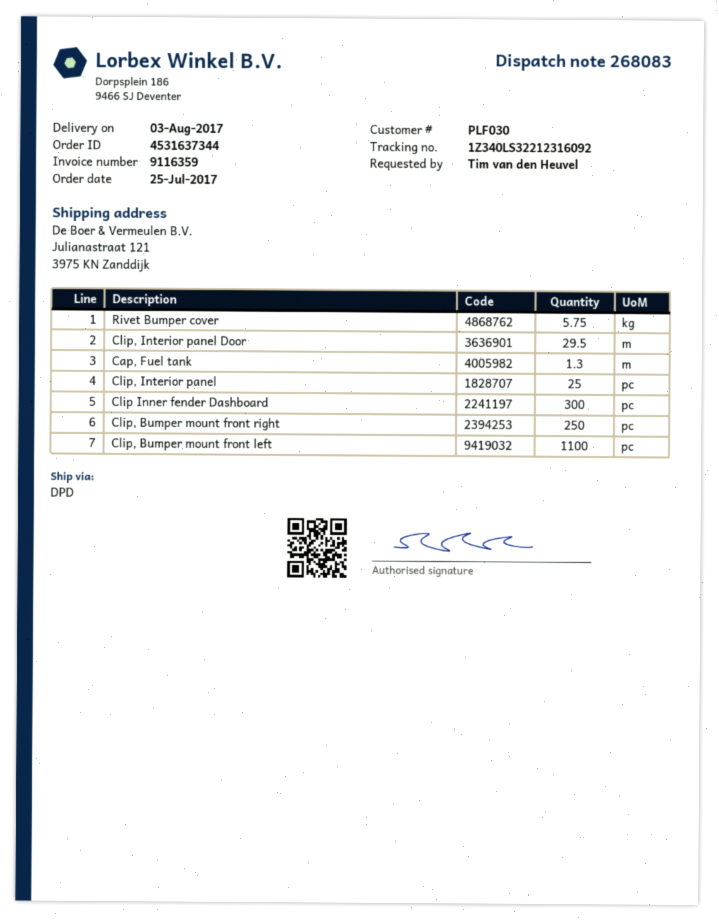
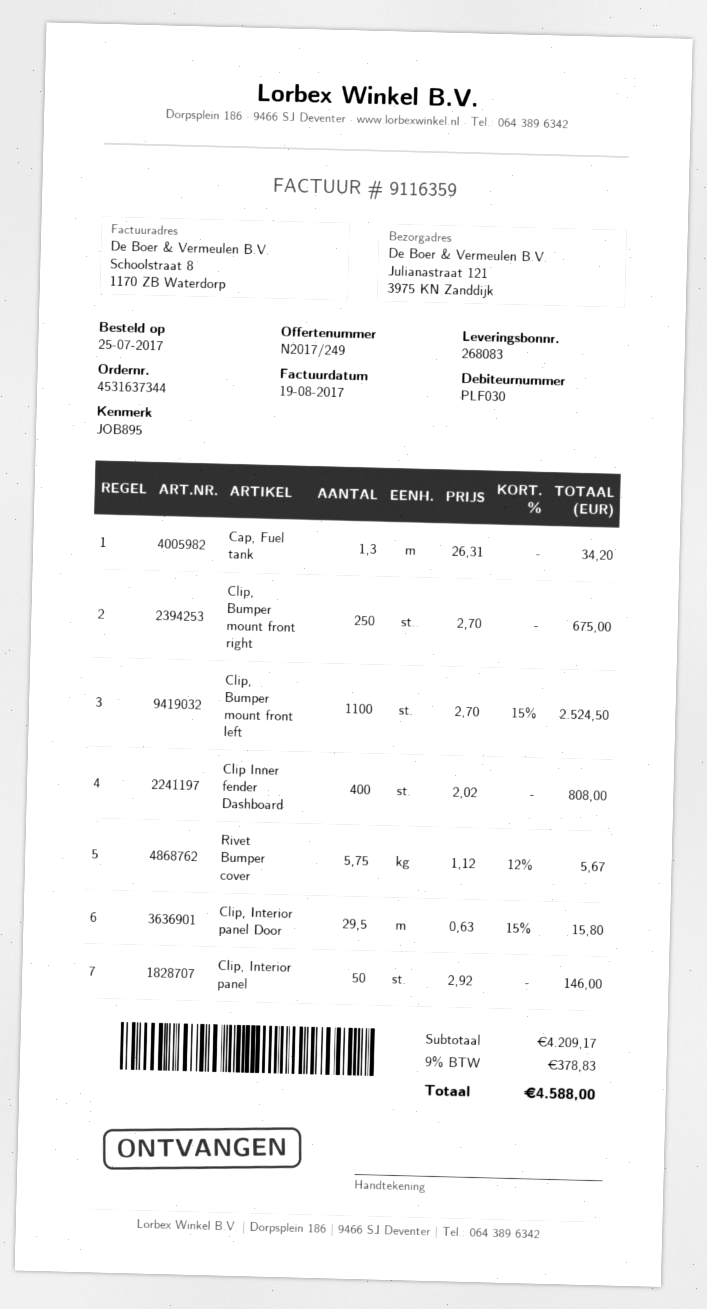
Clip, Interior panel: 25 -> 50
Clip Inner fender Dashboard: 300 -> 400

